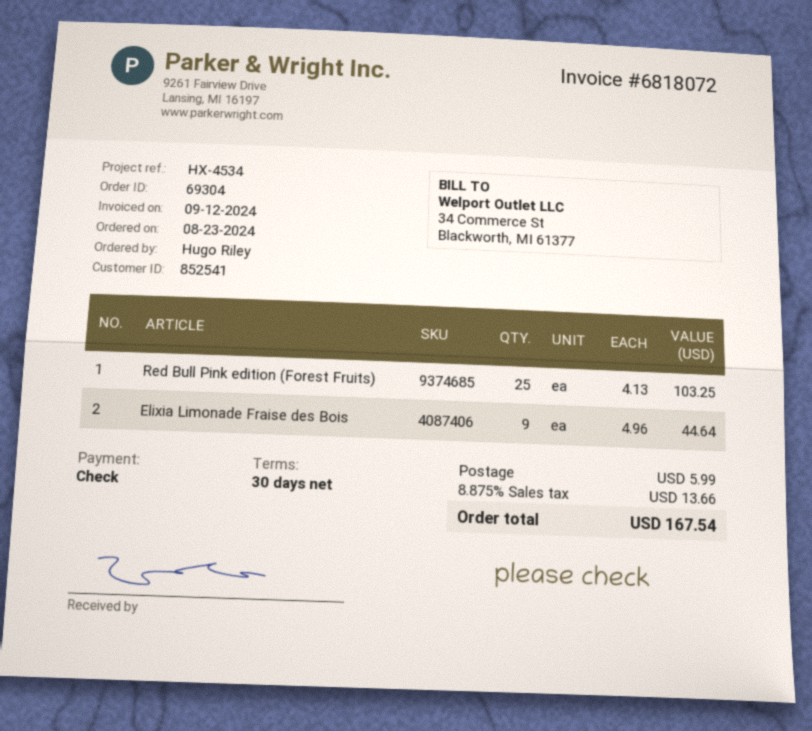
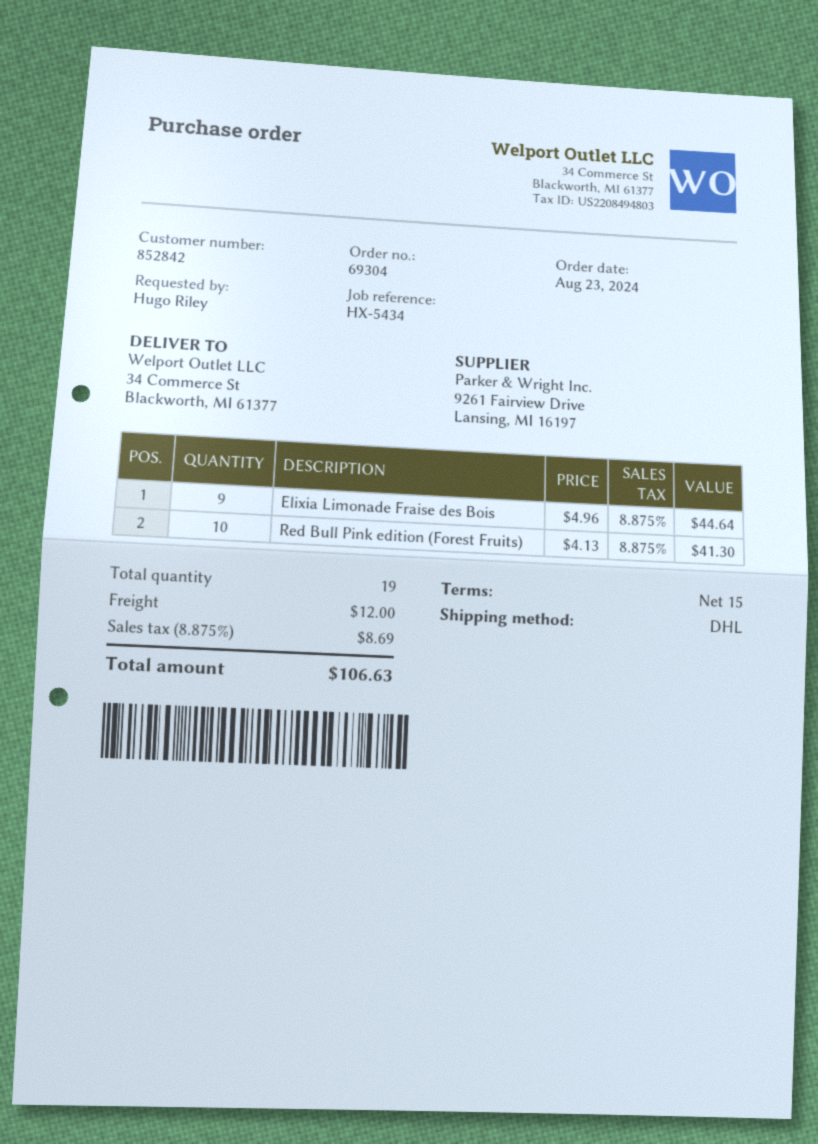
payment terms: 30 days -> 15 days
customer number: 852541 -> 852842
reference: HX-4534 -> HX-5434
Red Bull Pink edition (Forest Fruits): 25 x 4.13 = 103.25 -> 10 x 4.13 = 41.30
shipping: 5.99 -> 12.00
tax: 8.875% = 13.66 -> 8.875% = 8.69
total: 167.54 -> 106.63

